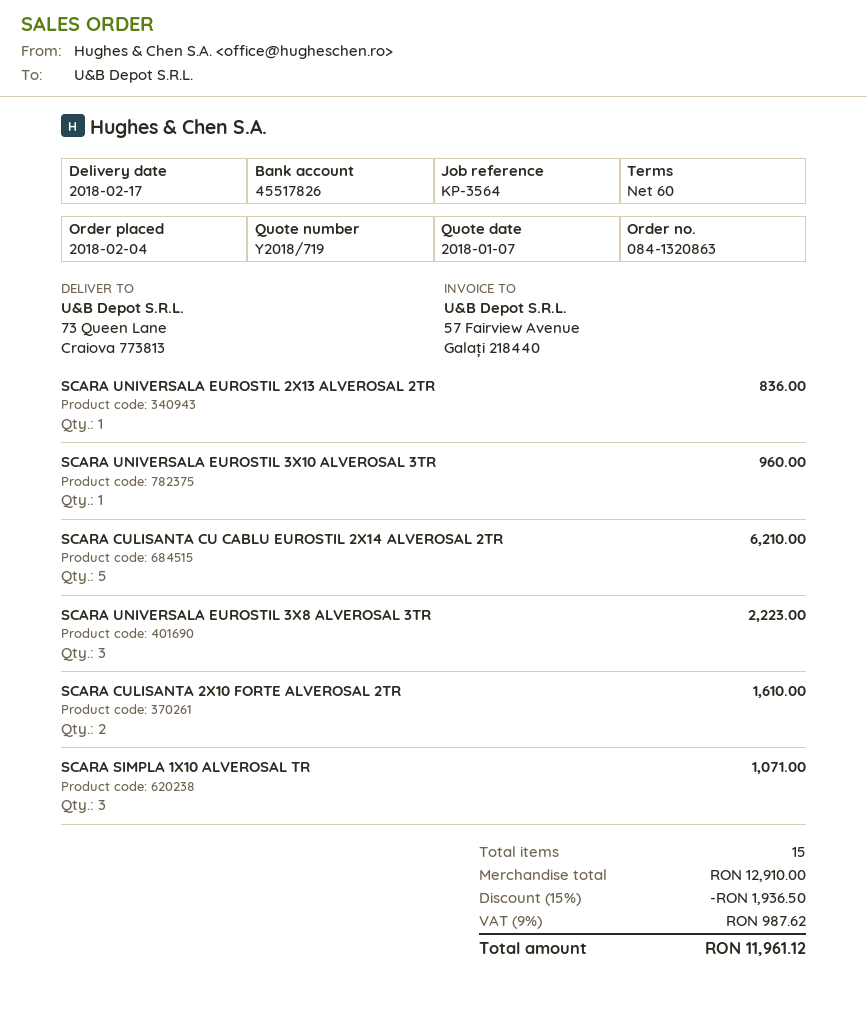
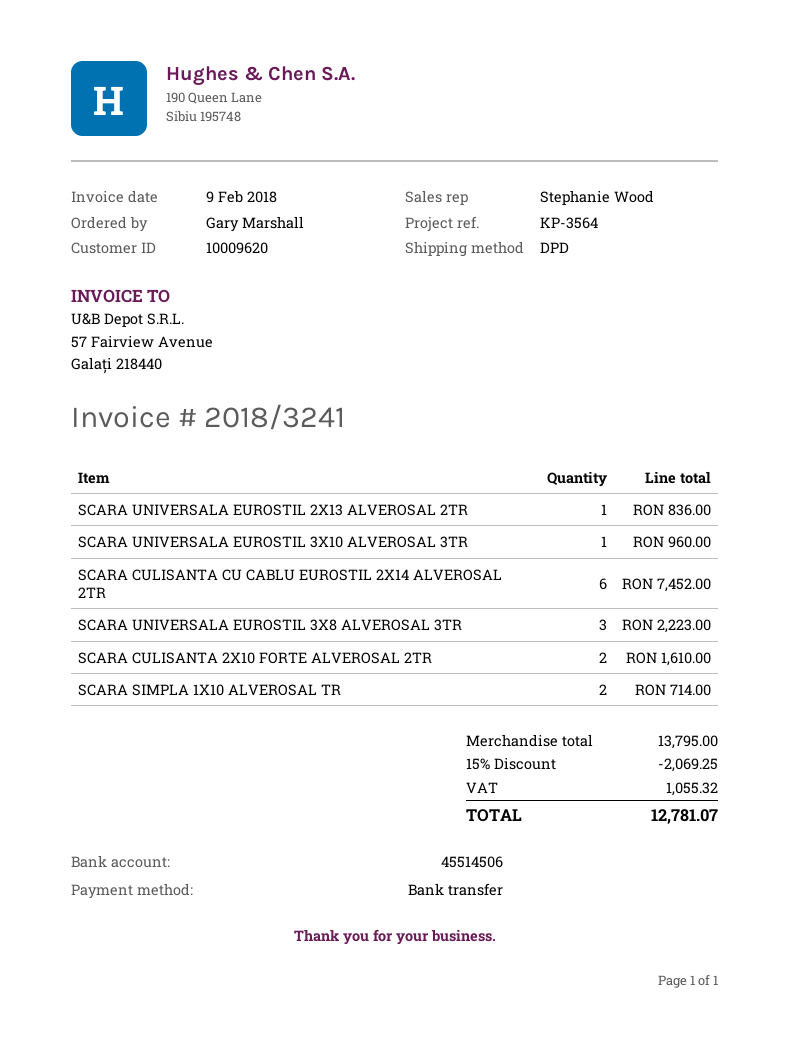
bank account: 45517826 -> 45514506
SCARA CULISANTA CU CABLU EUROSTIL 2X14 ALVEROSAL 2TR: 5 for 6210.00 -> 6 for 7452.00
SCARA SIMPLA 1X10 ALVEROSAL TR: 3 for 1071.00 -> 2 for 714.00
subtotal: 12910.00 -> 13795.00
discount: 15% = 1936.50 -> 15% = 2069.25
tax: 987.62 -> 1055.32
total: 11961.12 -> 12781.07

